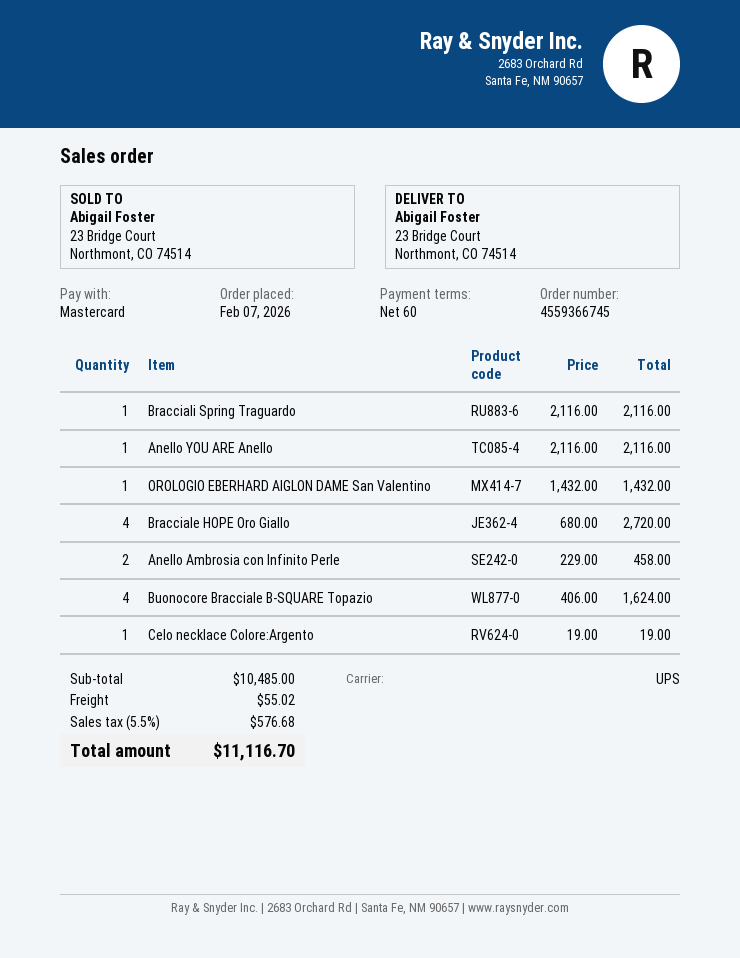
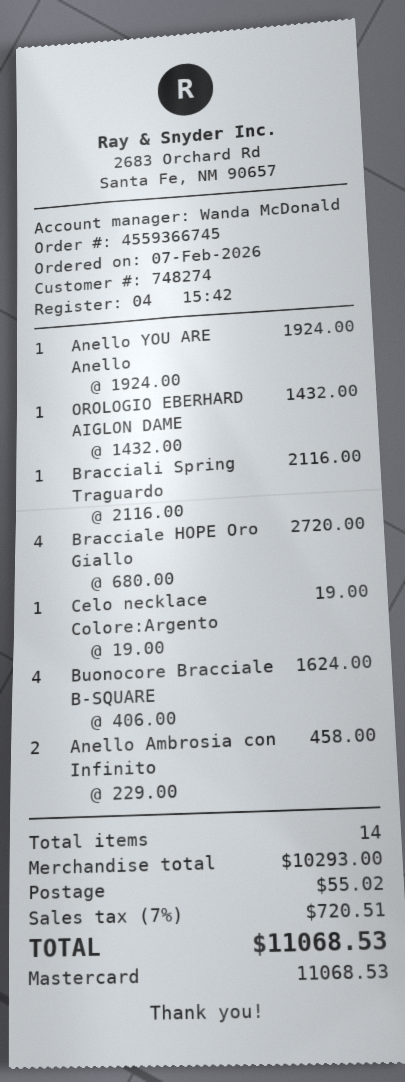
Anello YOU ARE Anello: 1 x 2116.00 = 2116.00 -> 1 x 1924.00 = 1924.00
subtotal: 10485.00 -> 10293.00
tax: 5.5% = 576.68 -> 7% = 720.51
total: 11116.70 -> 11068.53

